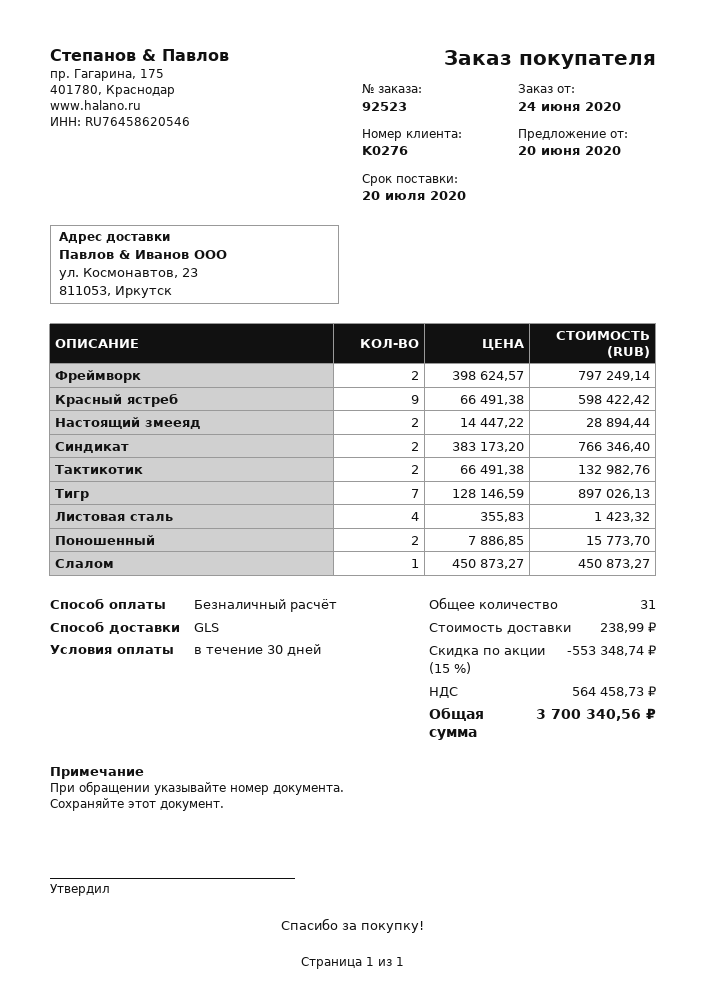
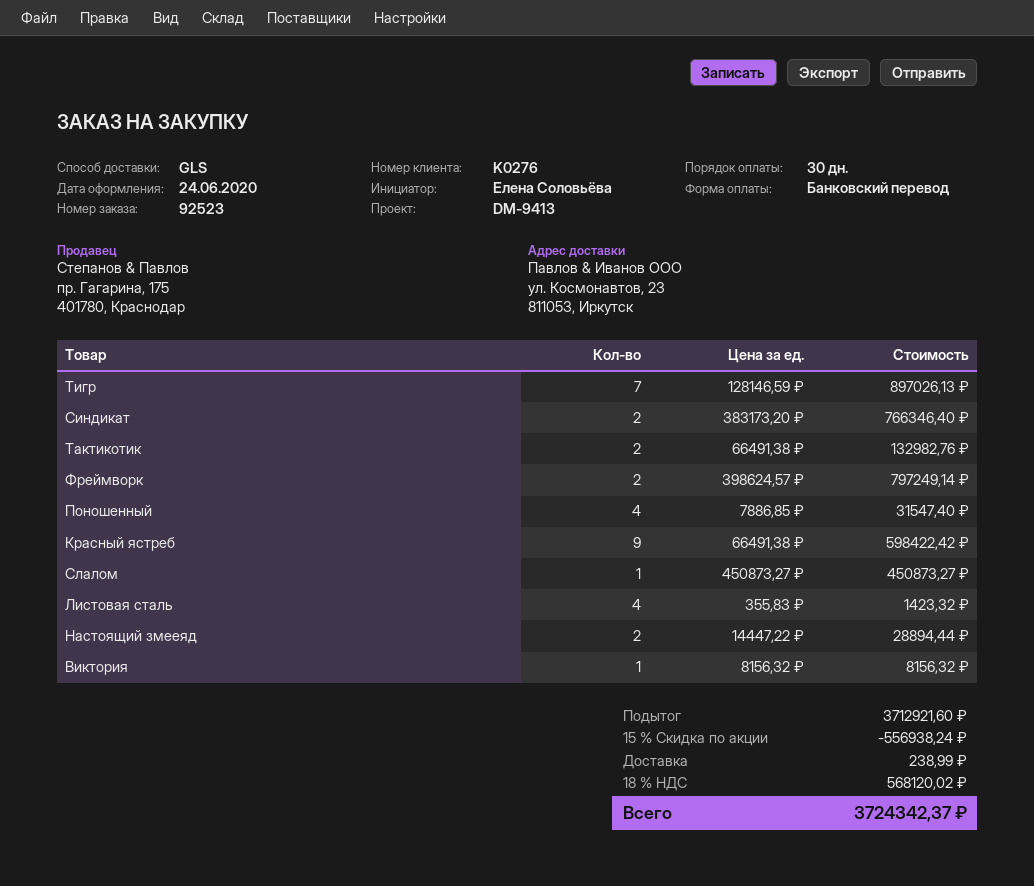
Поношенный: 2 x 7886.85 = 15773.70 -> 4 x 7886.85 = 31547.40
Виктория: none -> 1 x 8156.32 = 8156.32
discount: 15% = 553348.74 -> 15% = 556938.24
tax: 564458.73 -> 568120.02
total: 3700340.56 -> 3724342.37

